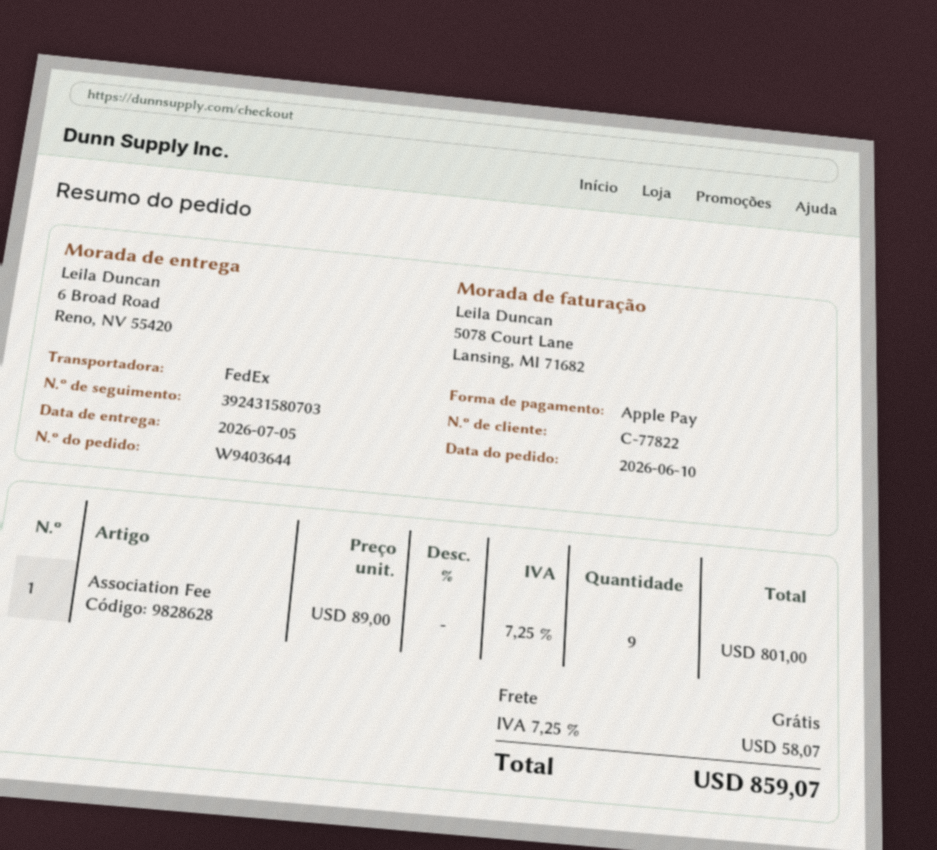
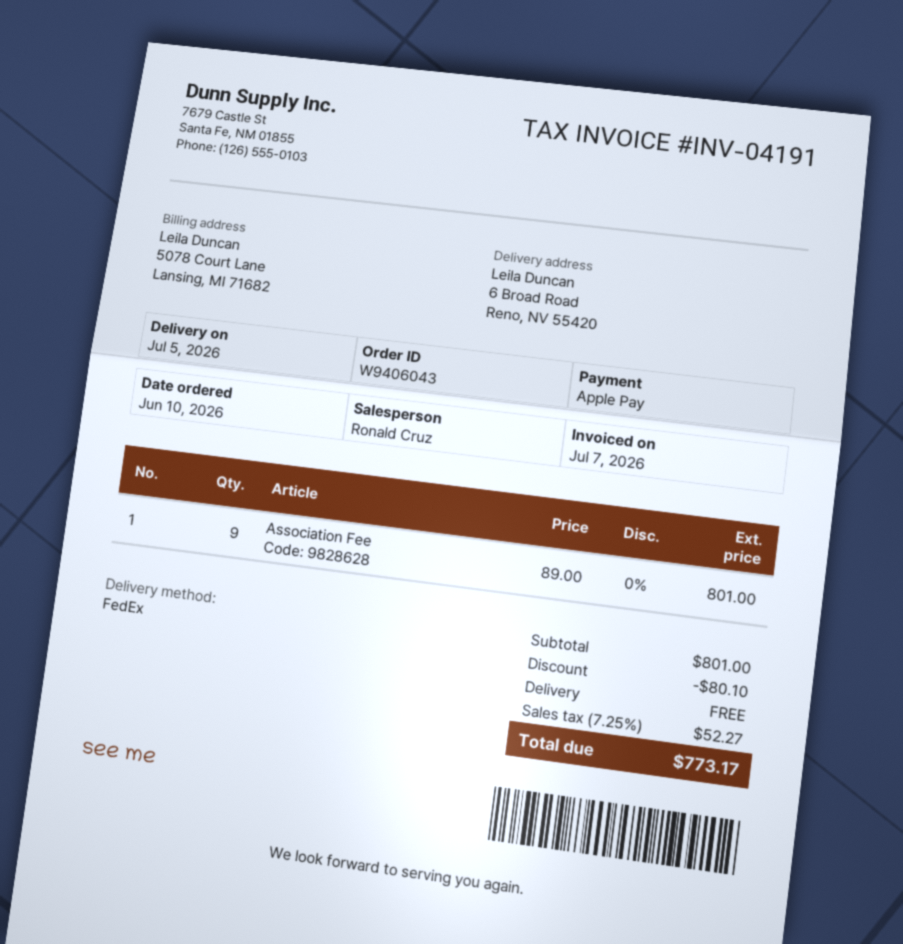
order number: W9403644 -> W9406043
discount: none -> 80.10
tax: 7.25% = 58.07 -> 7.25% = 52.27
total: 859.07 -> 773.17

